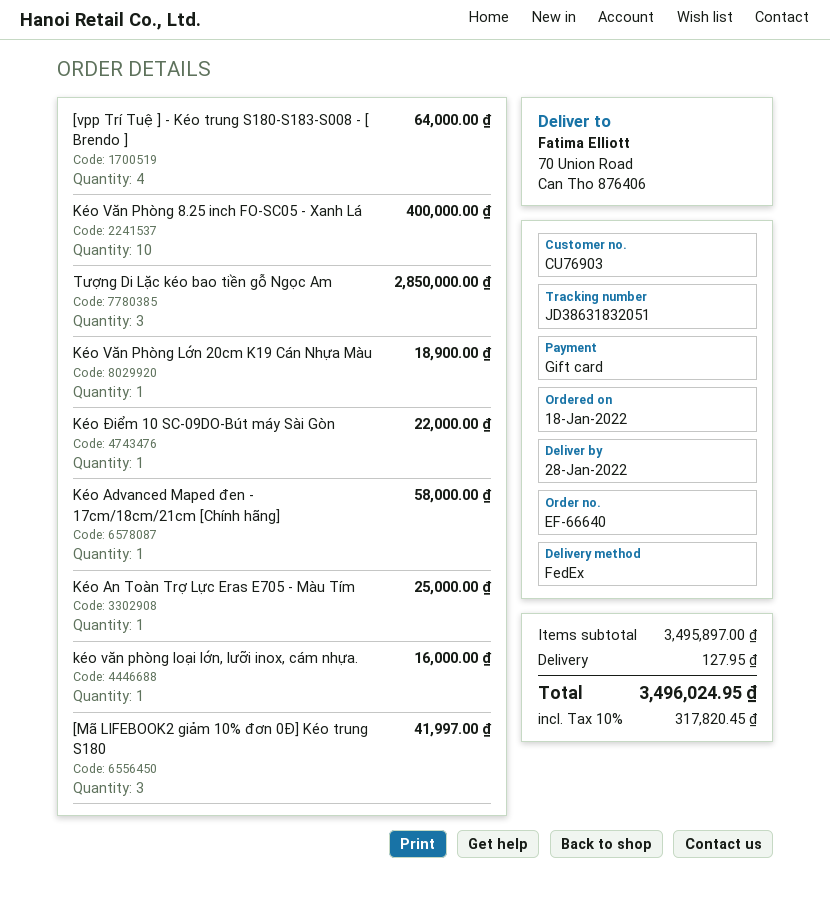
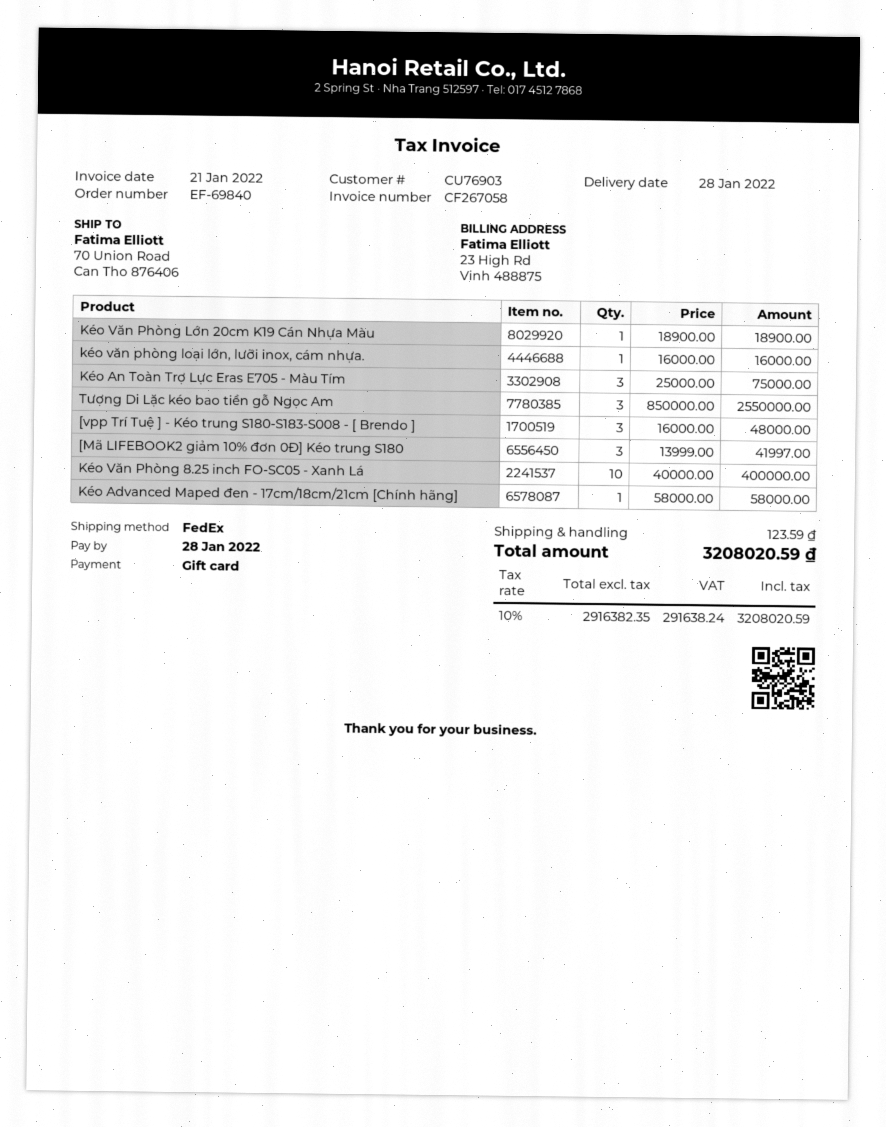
order number: EF-66640 -> EF-69840
[vpp Trí Tuệ ] - Kéo trung S180-S183-S008 - [ Brendo ]: 4 for 64000.00 -> 3 for 48000.00
Tượng Di Lặc kéo bao tiền gỗ Ngọc Am: 3 for 2850000.00 -> 3 for 2550000.00
Kéo Điểm 10 SC-09DO-Bút máy Sài Gòn: 1 for 22000.00 -> none
Kéo An Toàn Trợ Lực Eras E705 - Màu Tím: 1 for 25000.00 -> 3 for 75000.00
shipping: 127.95 -> 123.59
tax: 10% = 317820.45 -> 10% = 291638.24
total: 3496024.95 -> 3208020.59

